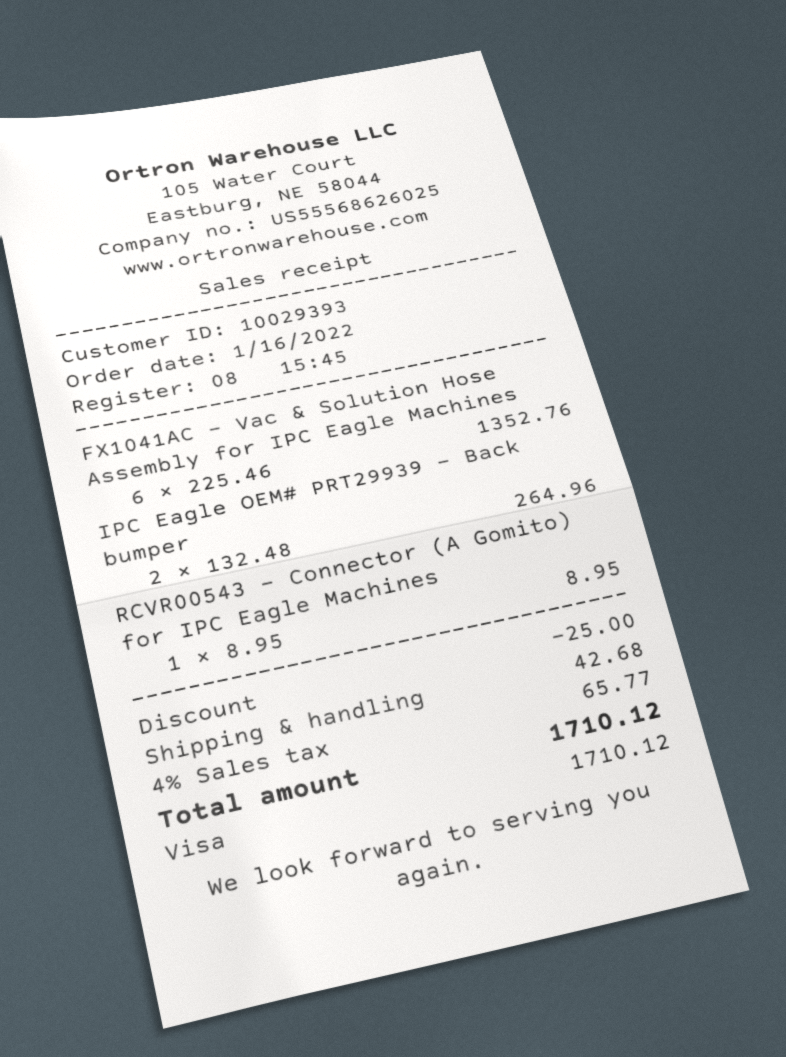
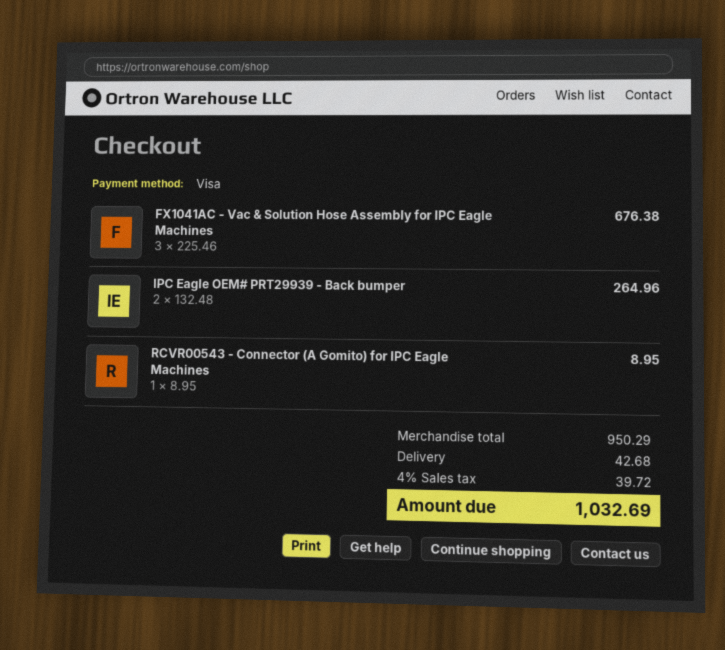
FX1041AC - Vac & Solution Hose Assembly for IPC Eagle Machines: 6 x 225.46 = 1352.76 -> 3 x 225.46 = 676.38
discount: 25.00 -> none
tax: 4% = 65.77 -> 4% = 39.72
total: 1710.12 -> 1032.69

